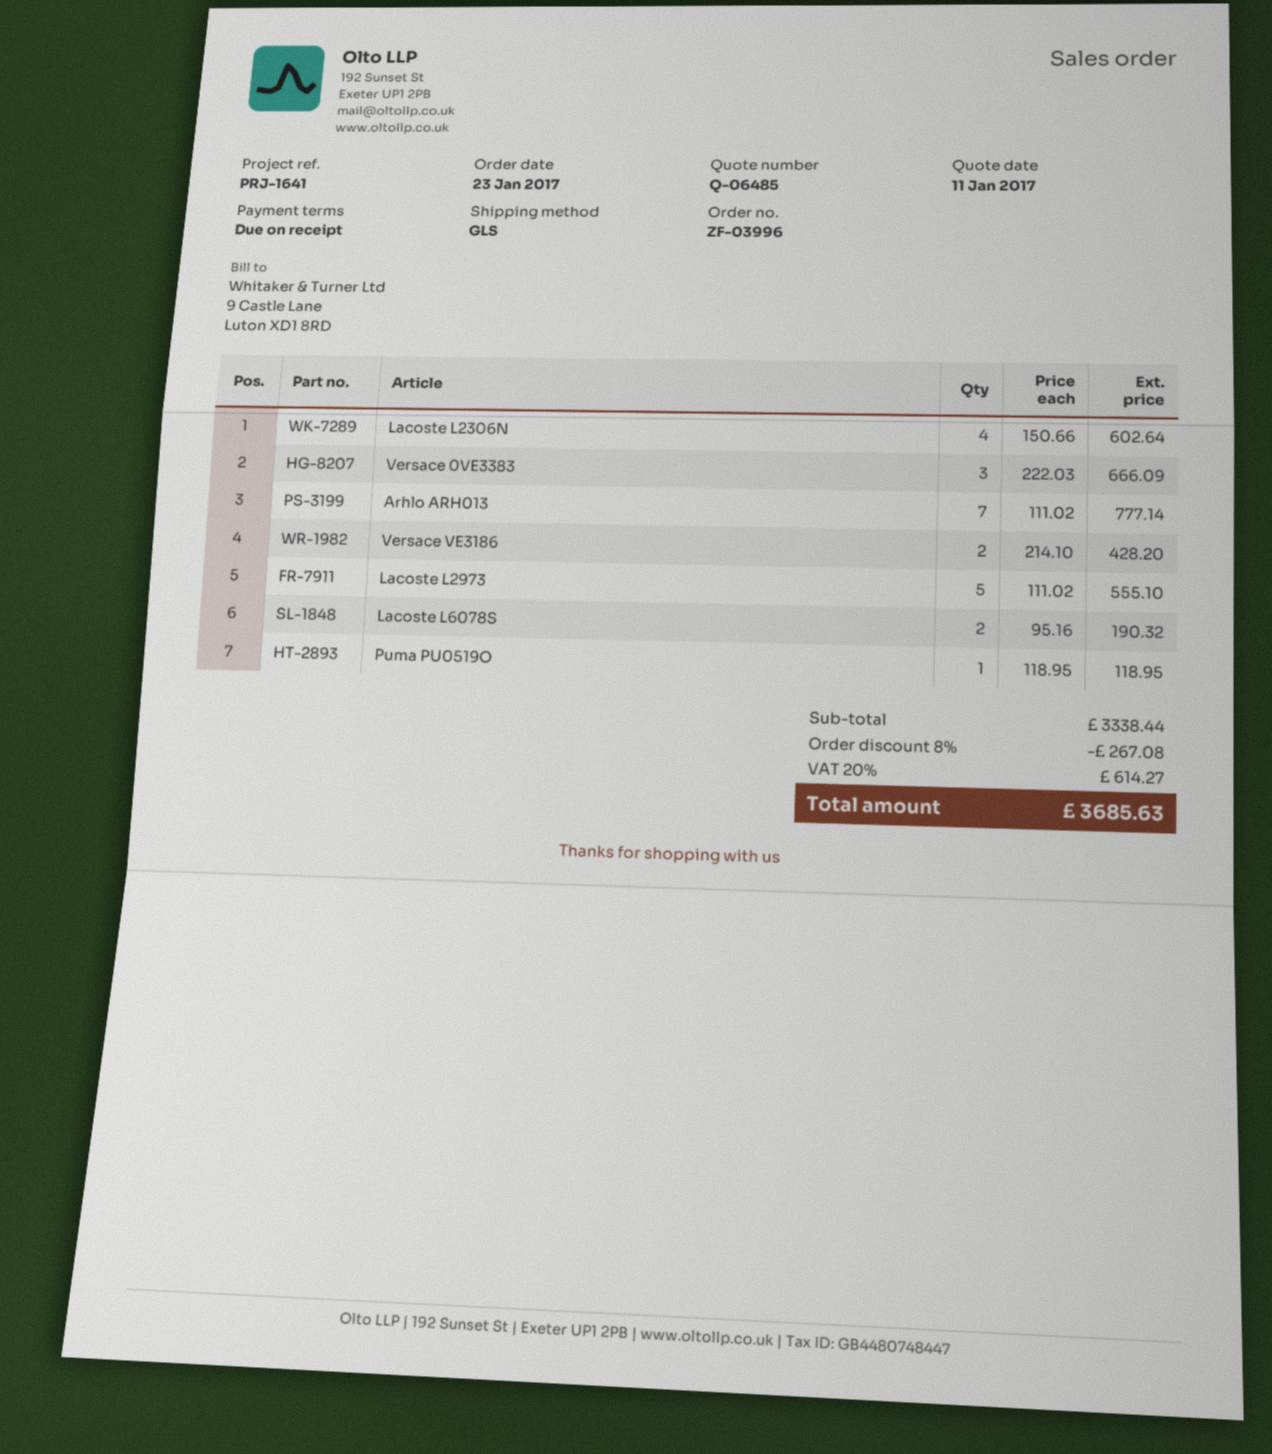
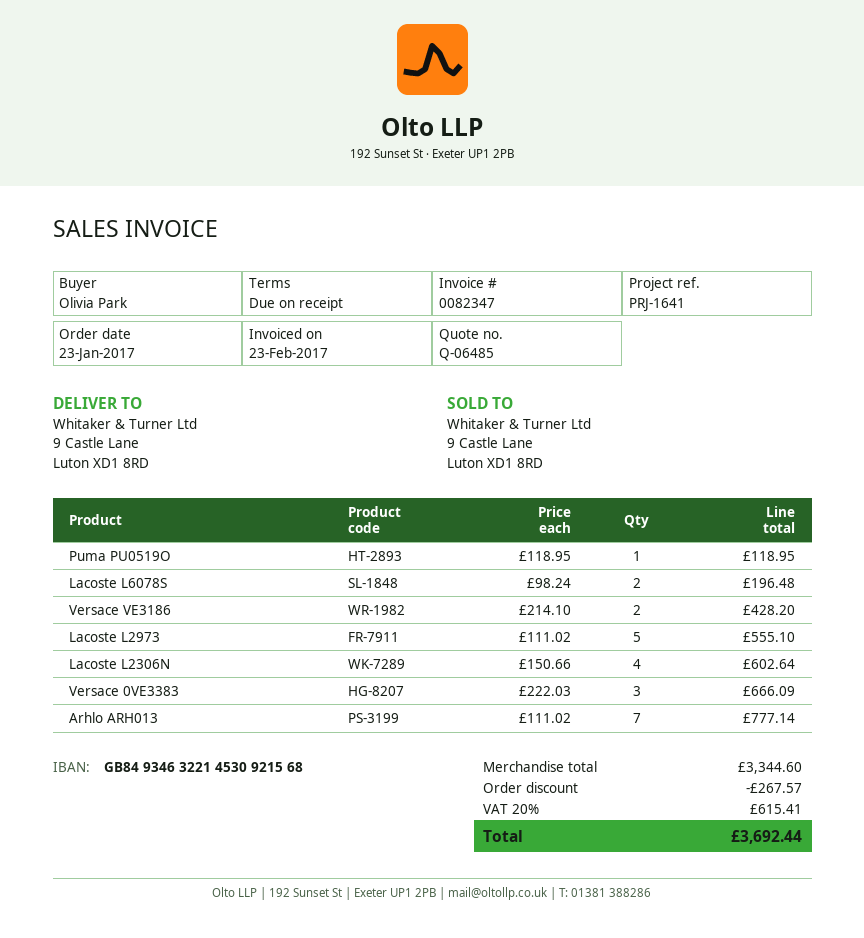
Lacoste L6078S: 2 x 95.16 = 190.32 -> 2 x 98.24 = 196.48
subtotal: 3338.44 -> 3344.60
discount: 267.08 -> 267.57
tax: 20% = 614.27 -> 20% = 615.41
total: 3685.63 -> 3692.44

